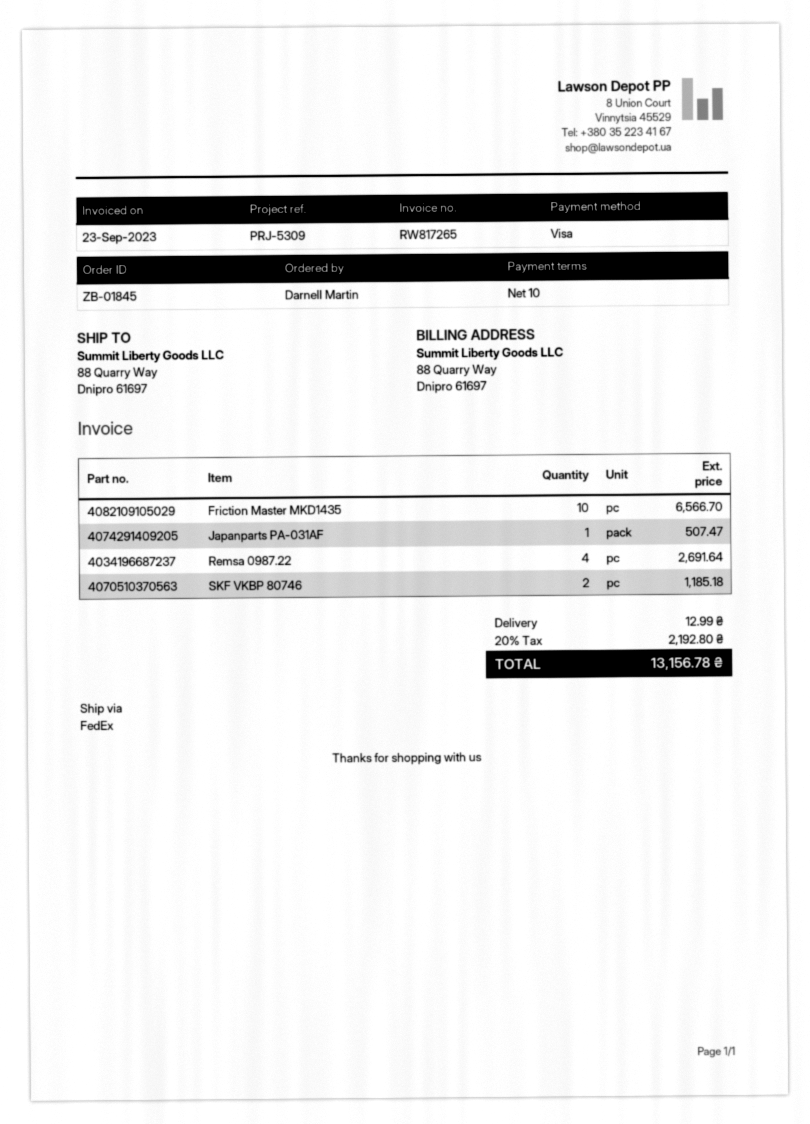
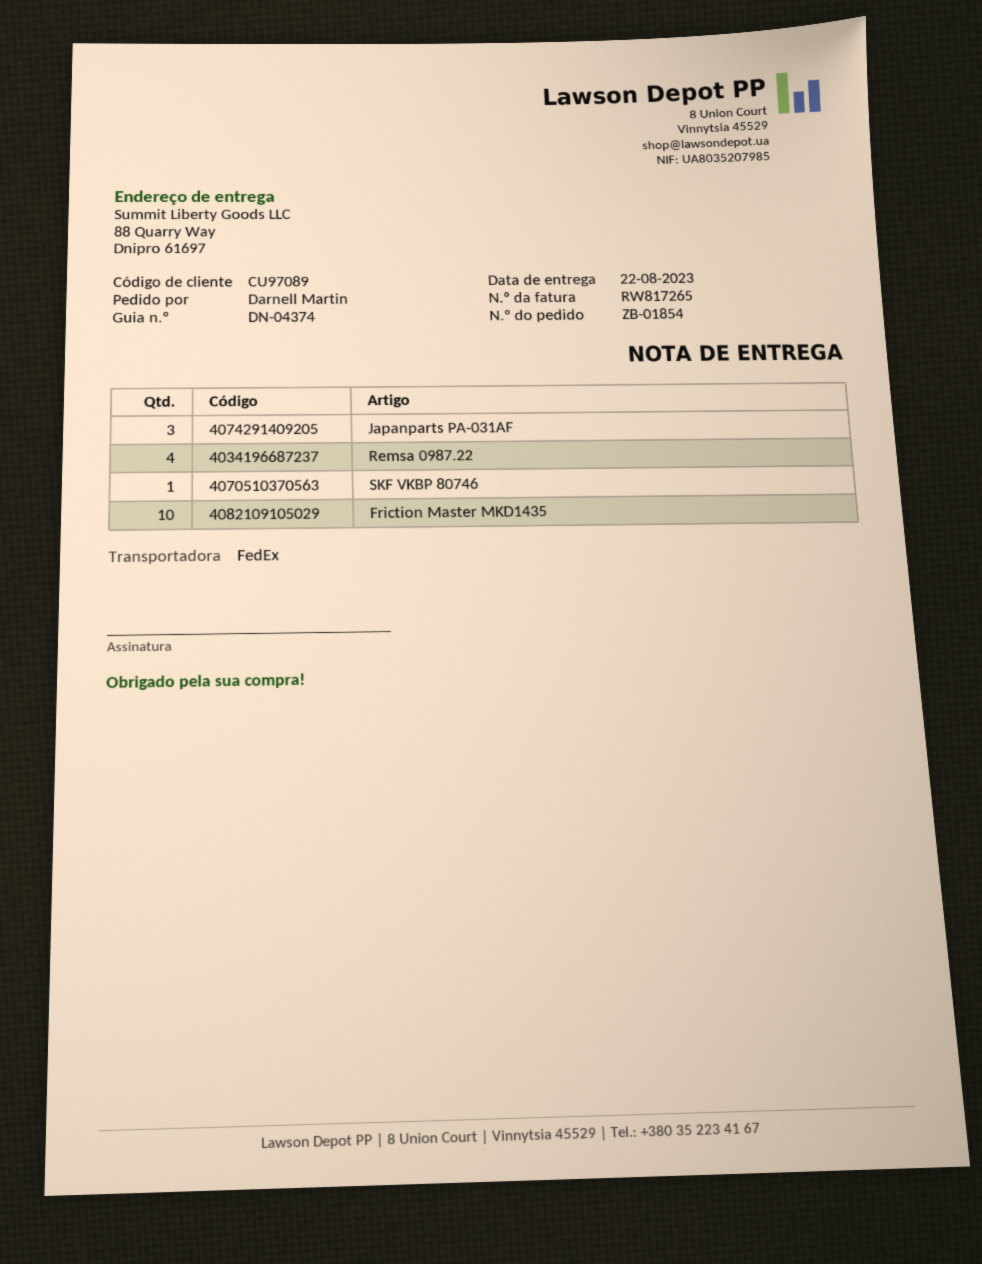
order number: ZB-01845 -> ZB-01854
Japanparts PA-031AF: 1 -> 3
SKF VKBP 80746: 2 -> 1

